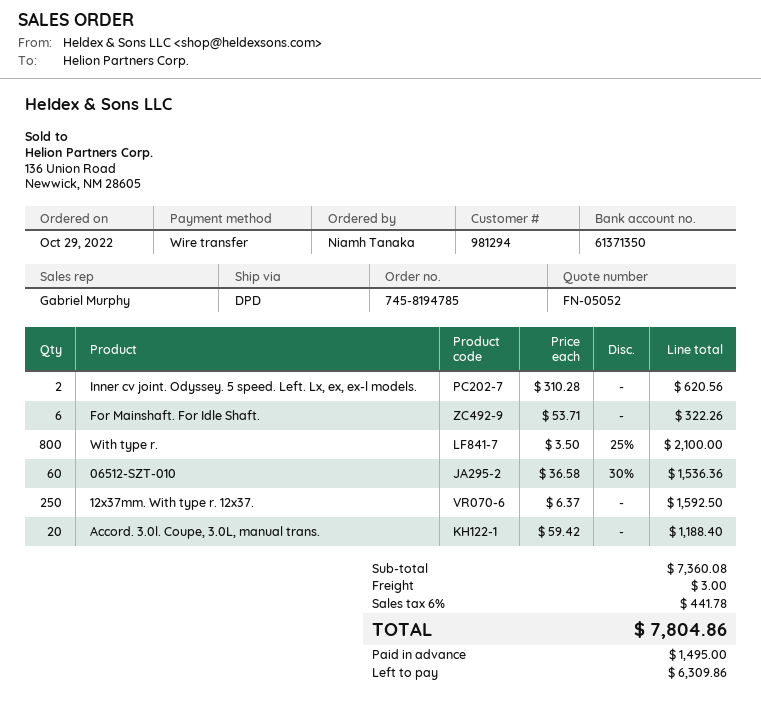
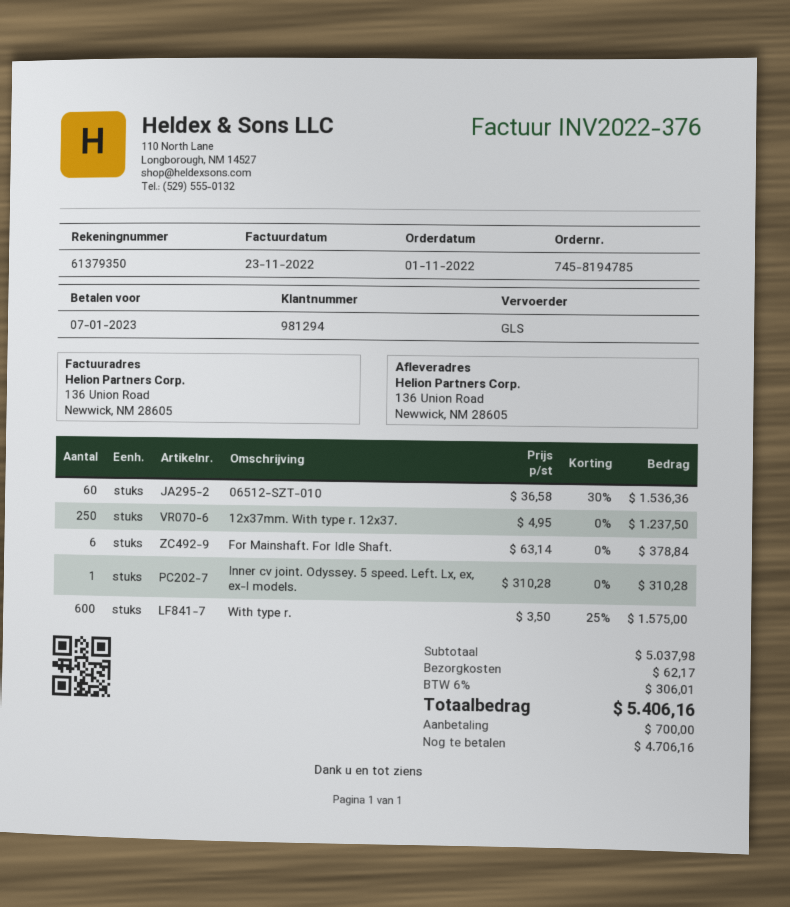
order date: 2022-10-29 -> 2022-11-01
bank account: 61371350 -> 61379350
shipping method: DPD -> GLS
Inner cv joint. Odyssey. 5 speed. Left. Lx, ex, ex-l models.: 2 x 310.28 = 620.56 -> 1 x 310.28 = 310.28
For Mainshaft. For Idle Shaft.: 6 x 53.71 = 322.26 -> 6 x 63.14 = 378.84
With type r.: 800 x 3.50 - 25% = 2100.00 -> 600 x 3.50 - 25% = 1575.00
12x37mm. With type r. 12x37.: 250 x 6.37 = 1592.50 -> 250 x 4.95 = 1237.50
Accord. 3.0l. Coupe, 3.0L, manual trans.: 20 x 59.42 = 1188.40 -> none
subtotal: 7360.08 -> 5037.98
shipping: 3.00 -> 62.17
tax: 6% = 441.78 -> 6% = 306.01
total: 7804.86 -> 5406.16
deposit: 1495.00 -> 700.00
balance: 6309.86 -> 4706.16

